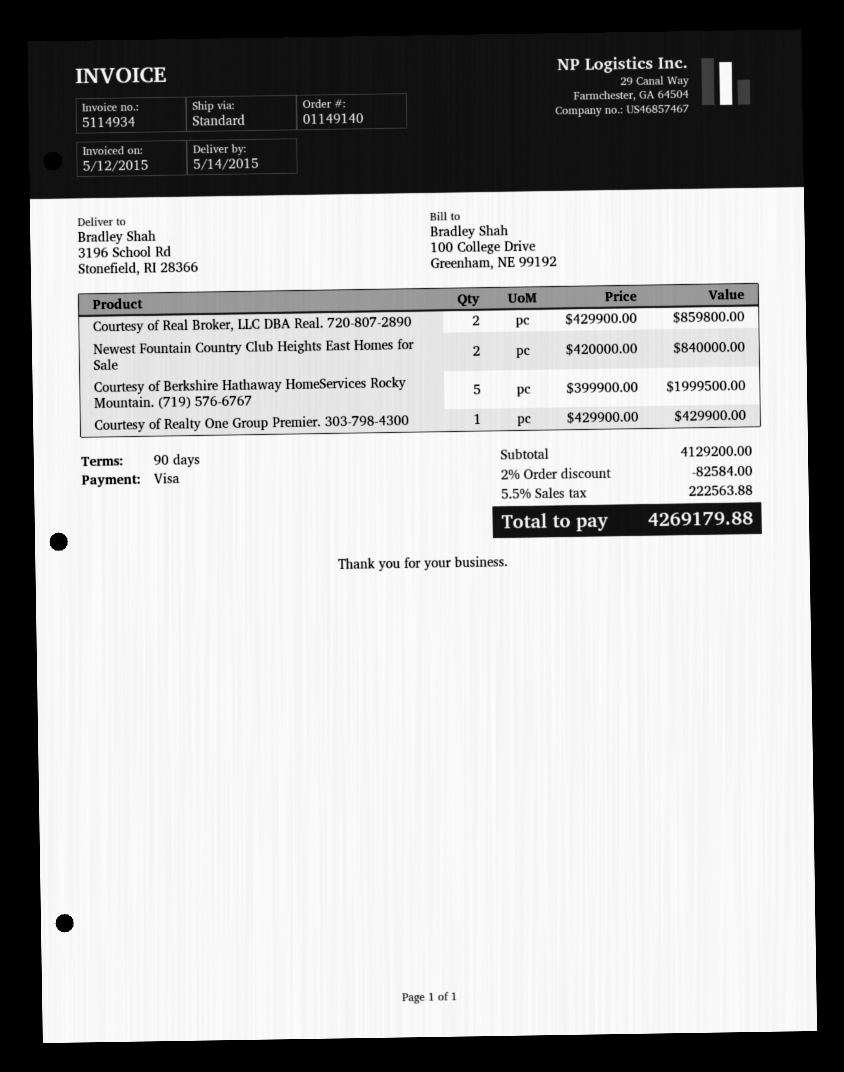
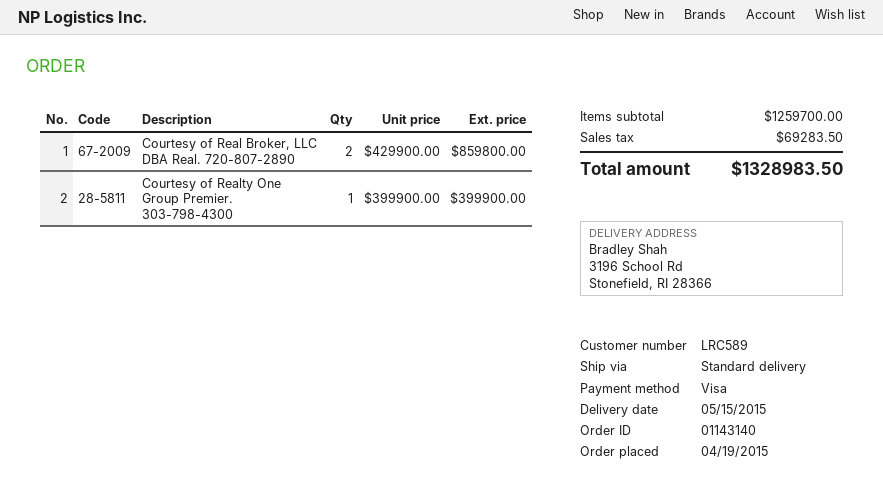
order number: 01149140 -> 01143140
delivery date: 2015-05-14 -> 2015-05-15
Newest Fountain Country Club Heights East Homes for Sale: 2 x 420000.00 = 840000.00 -> none
Courtesy of Berkshire Hathaway HomeServices Rocky Mountain. (719) 576-6767: 5 x 399900.00 = 1999500.00 -> none
Courtesy of Realty One Group Premier. 303-798-4300: 1 x 429900.00 = 429900.00 -> 1 x 399900.00 = 399900.00
subtotal: 4129200.00 -> 1259700.00
discount: 2% = 82584.00 -> none
tax: 222563.88 -> 69283.50
total: 4269179.88 -> 1328983.50

